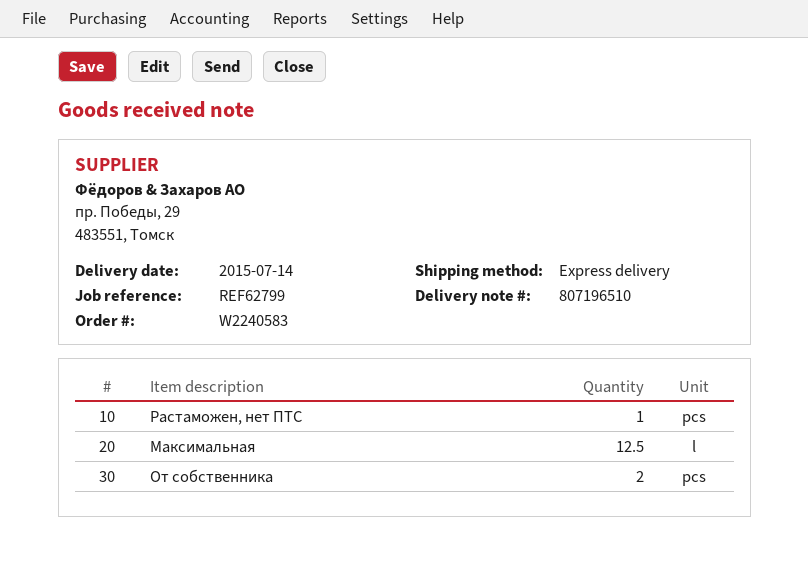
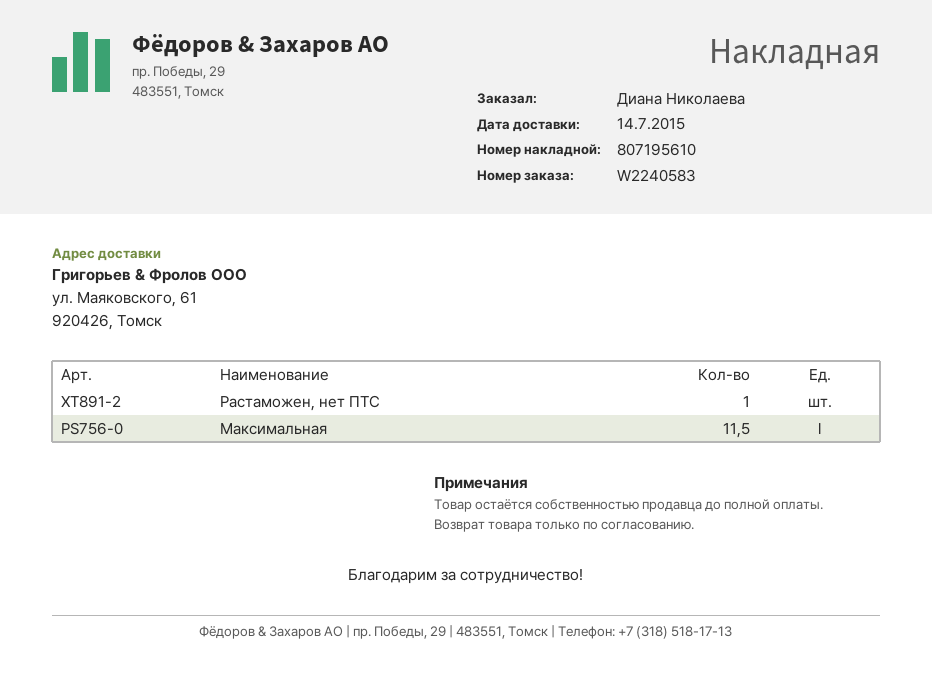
delivery note number: 807196510 -> 807195610
Максимальная: 12.5 -> 11.5
От собственника: 2 -> none

